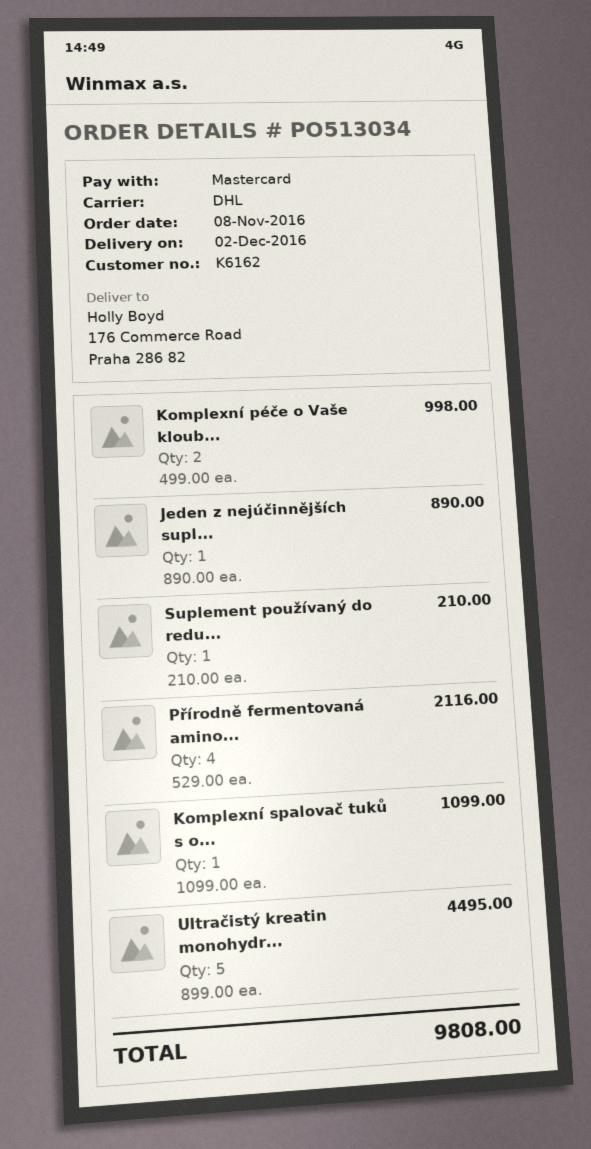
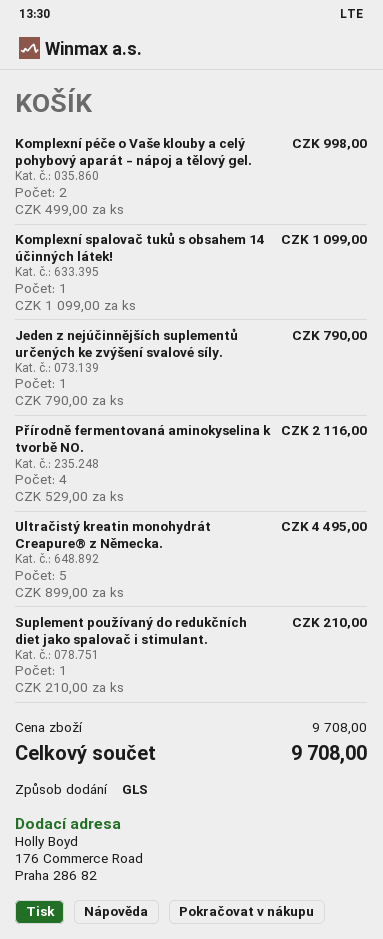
shipping method: DHL -> GLS
Jeden z nejúčinnějších supl...: 1 x 890.00 = 890.00 -> 1 x 790.00 = 790.00
total: 9808.00 -> 9708.00

